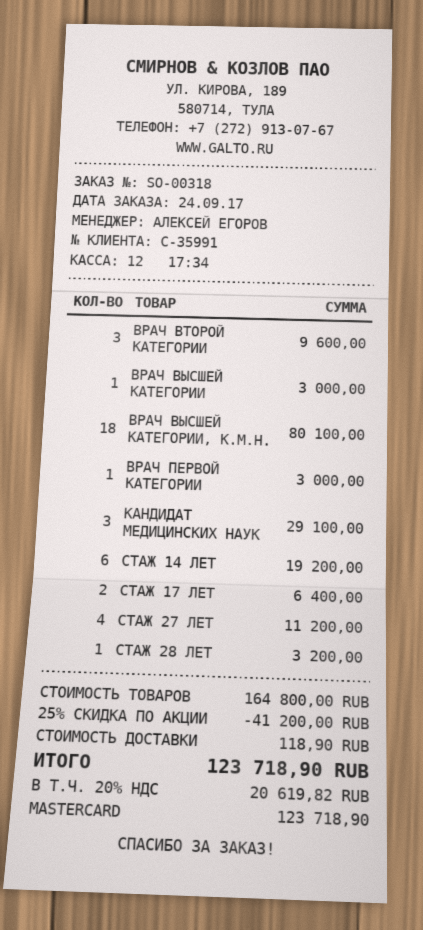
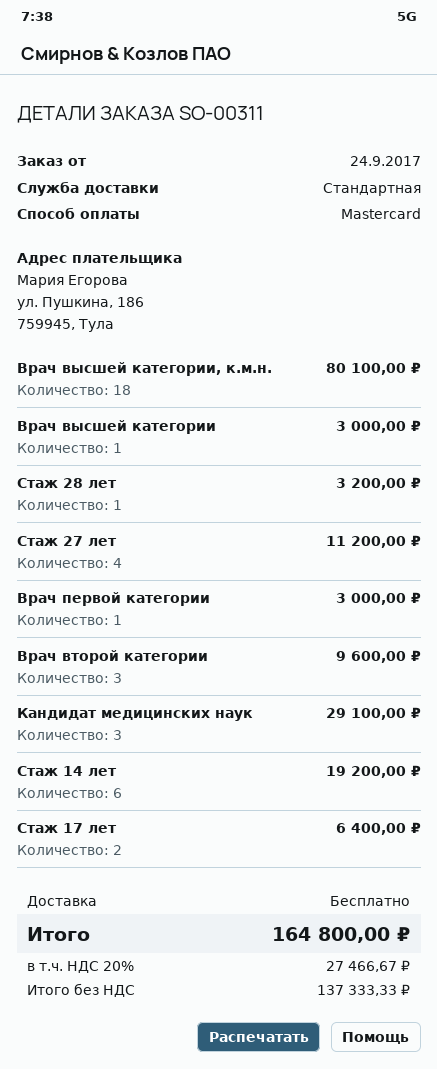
order number: SO-00318 -> SO-00311
discount: 25% = 41200.00 -> none
shipping: 118.90 -> 0.00
tax: 20% = 20619.82 -> 20% = 27466.67
total: 123718.90 -> 164800.00

